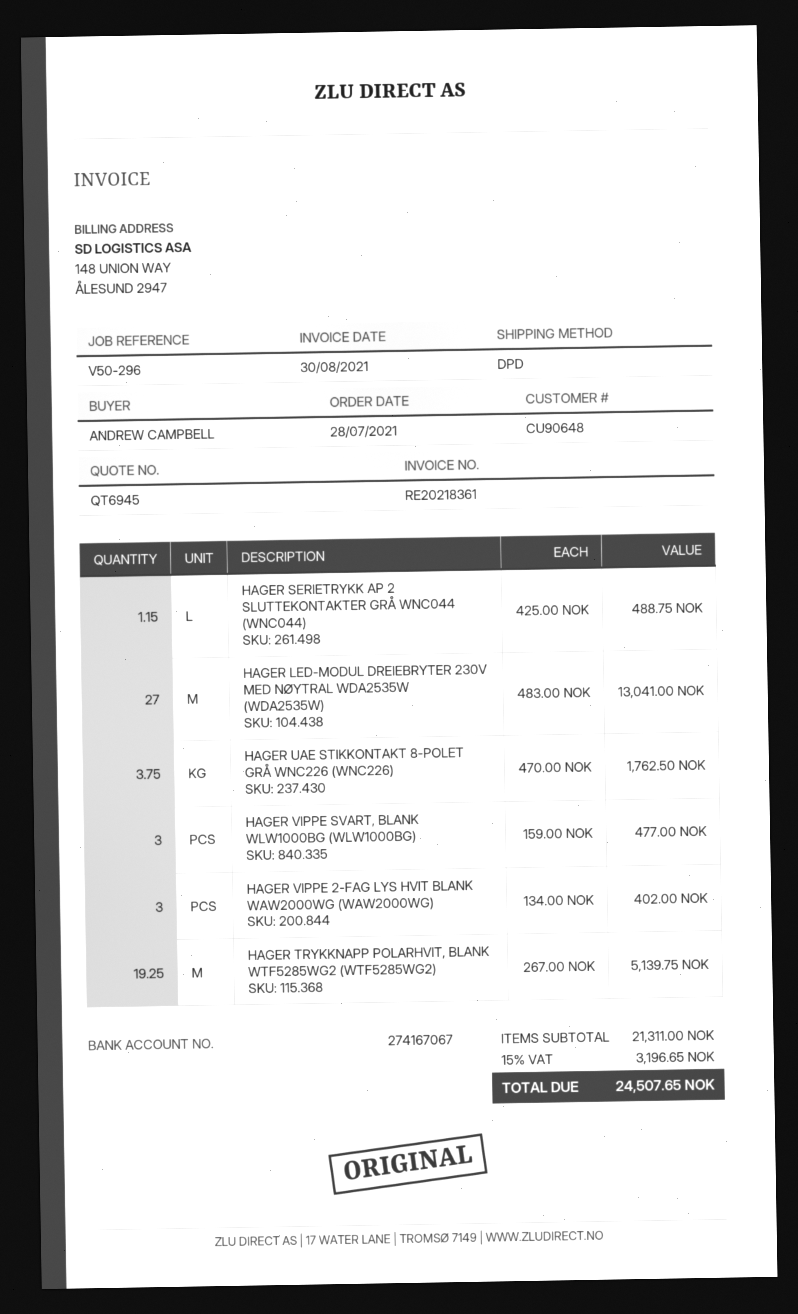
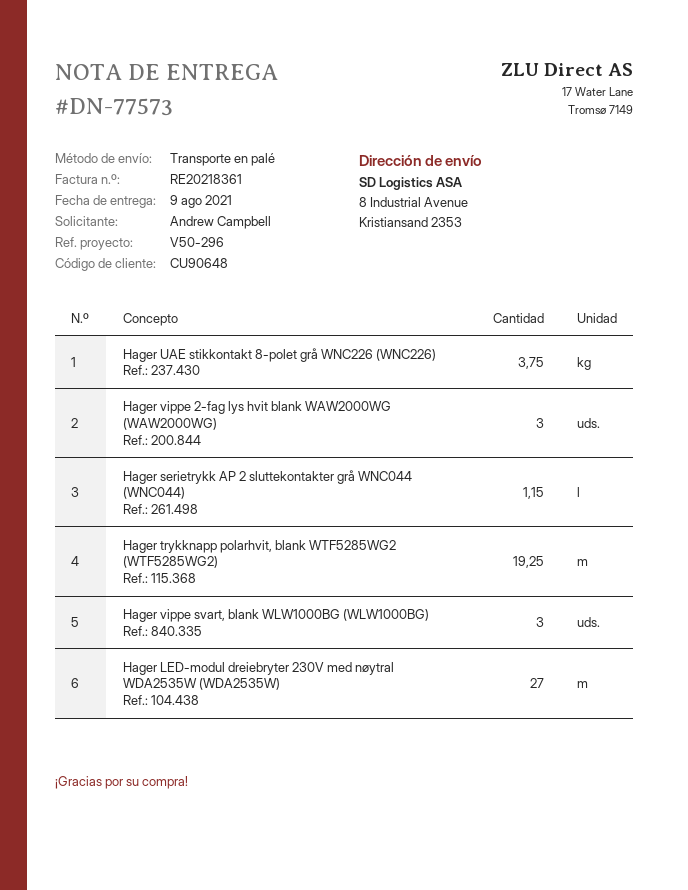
shipping method: DPD -> pallet freight

